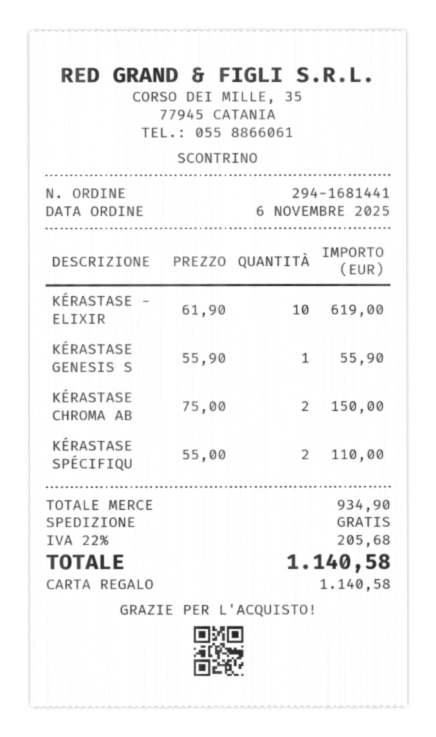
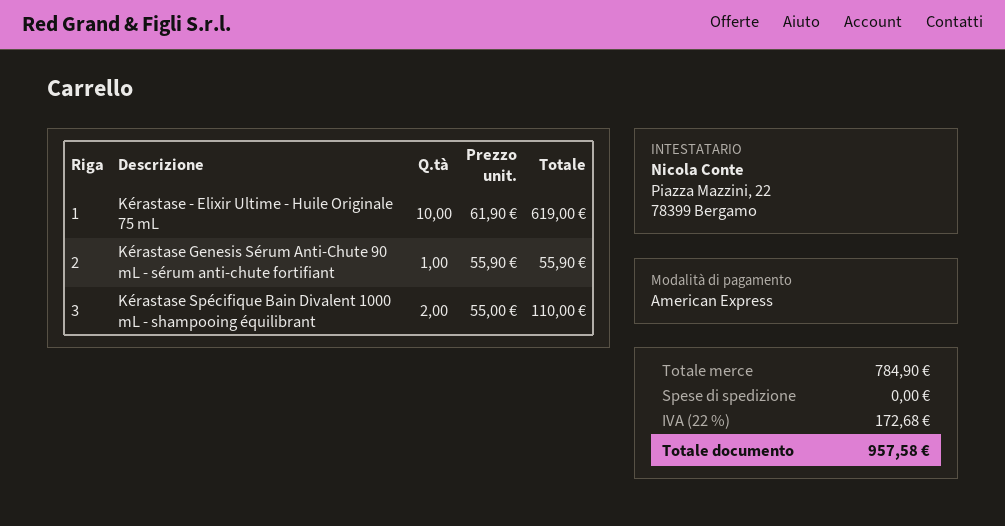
payment method: gift card -> American Express
KÉRASTASE CHROMA AB: 2 x 75.00 = 150.00 -> none
subtotal: 934.90 -> 784.90
tax: 22% = 205.68 -> 22% = 172.68
total: 1140.58 -> 957.58

